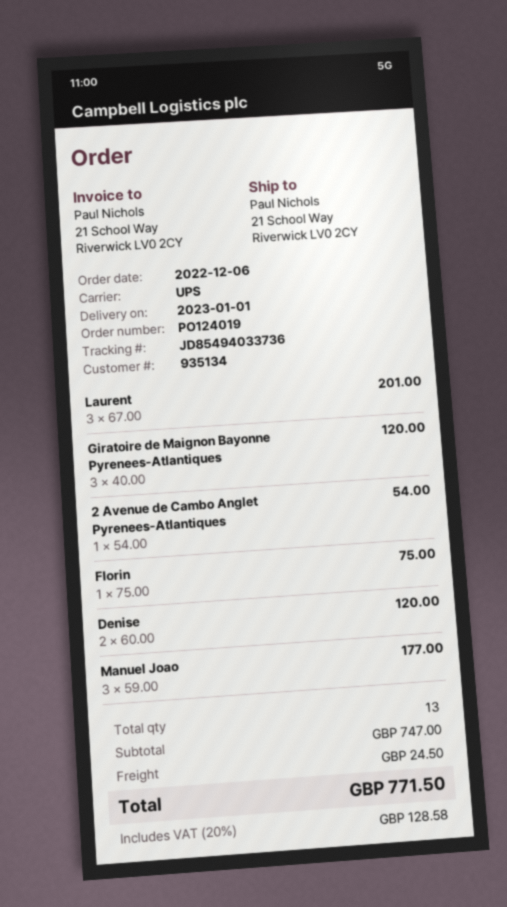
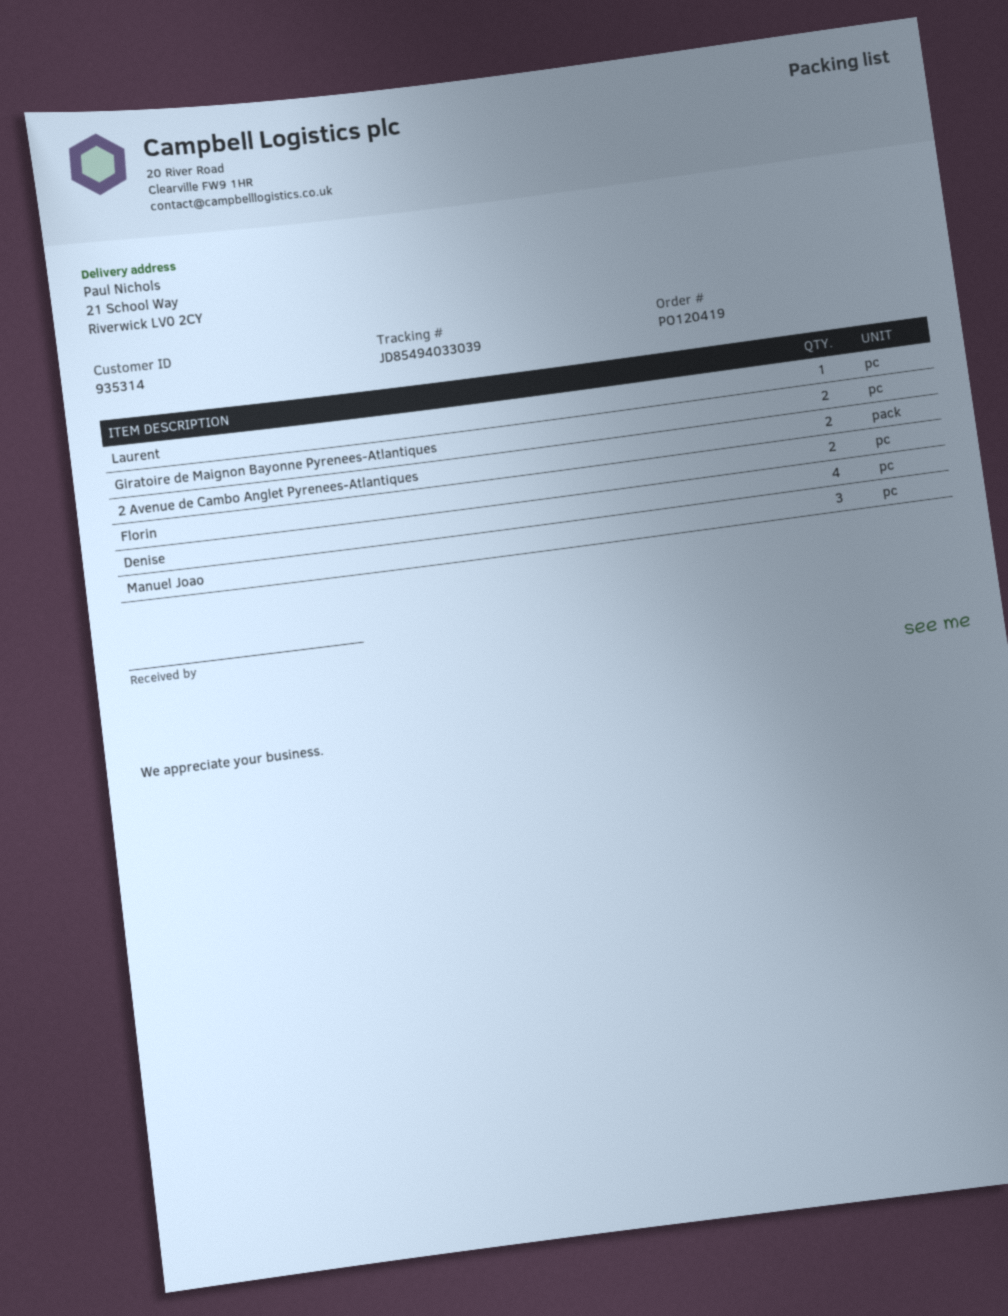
order number: PO124019 -> PO120419
customer number: 935134 -> 935314
tracking number: JD85494033736 -> JD85494033039
Laurent: 3 -> 1
Giratoire de Maignon Bayonne Pyrenees-Atlantiques: 3 -> 2
2 Avenue de Cambo Anglet Pyrenees-Atlantiques: 1 -> 2
Florin: 1 -> 2
Denise: 2 -> 4

